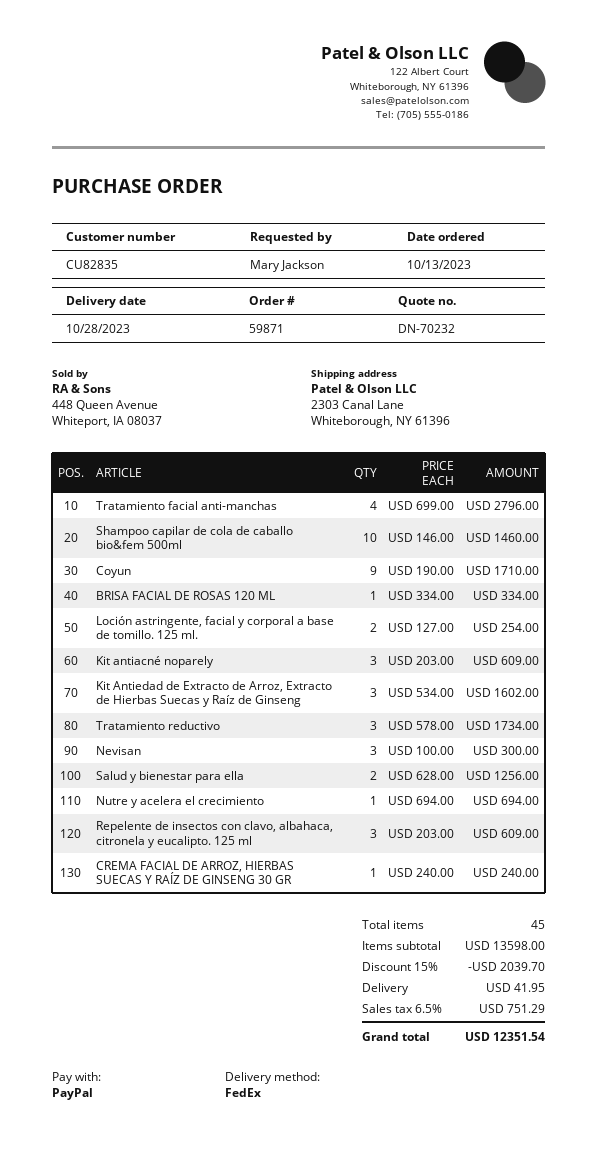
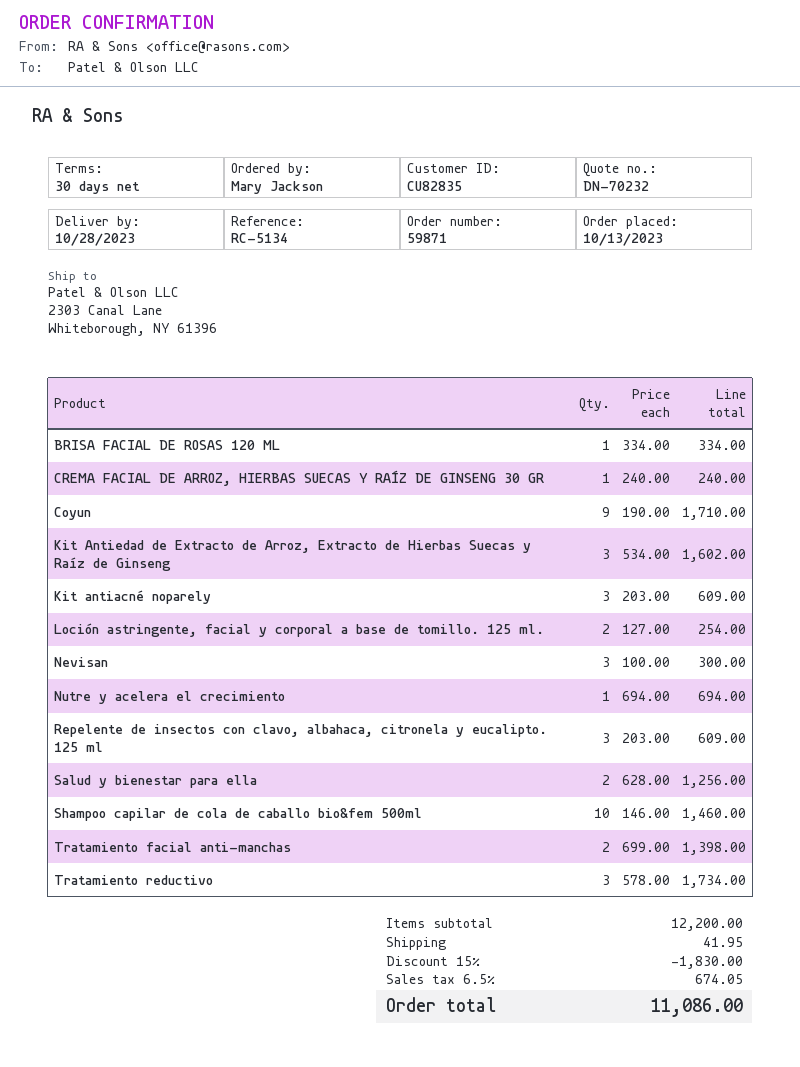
Tratamiento facial anti-manchas: 4 x 699.00 = 2796.00 -> 2 x 699.00 = 1398.00
subtotal: 13598.00 -> 12200.00
discount: 15% = 2039.70 -> 15% = 1830.00
tax: 6.5% = 751.29 -> 6.5% = 674.05
total: 12351.54 -> 11086.00

